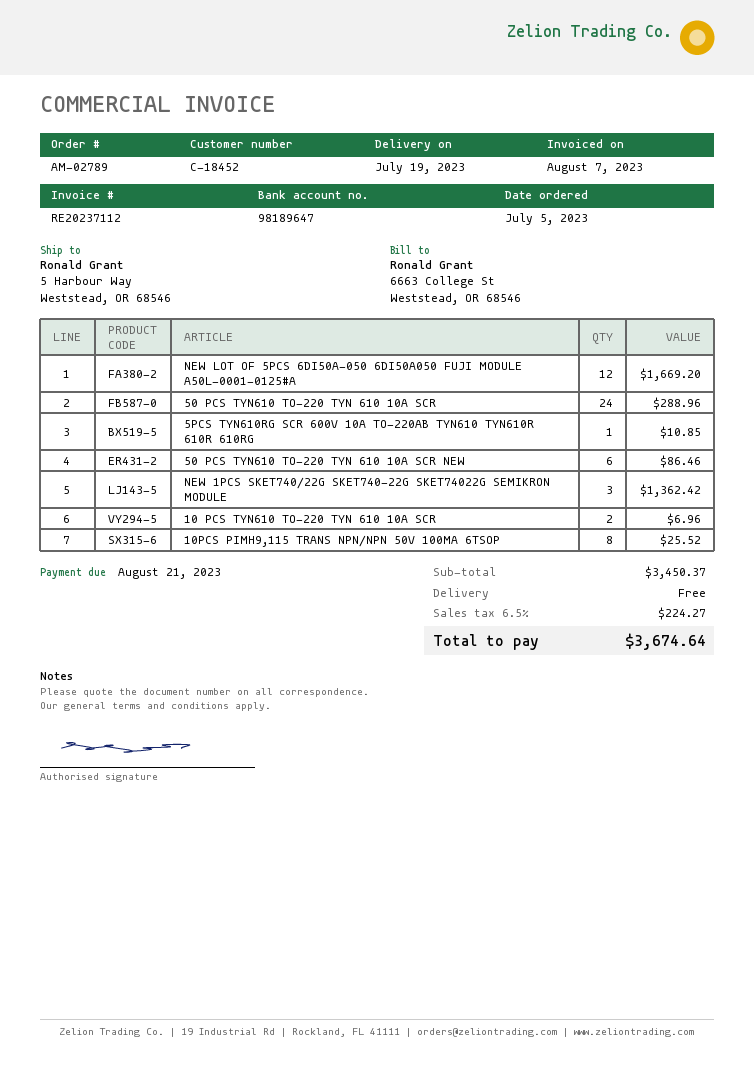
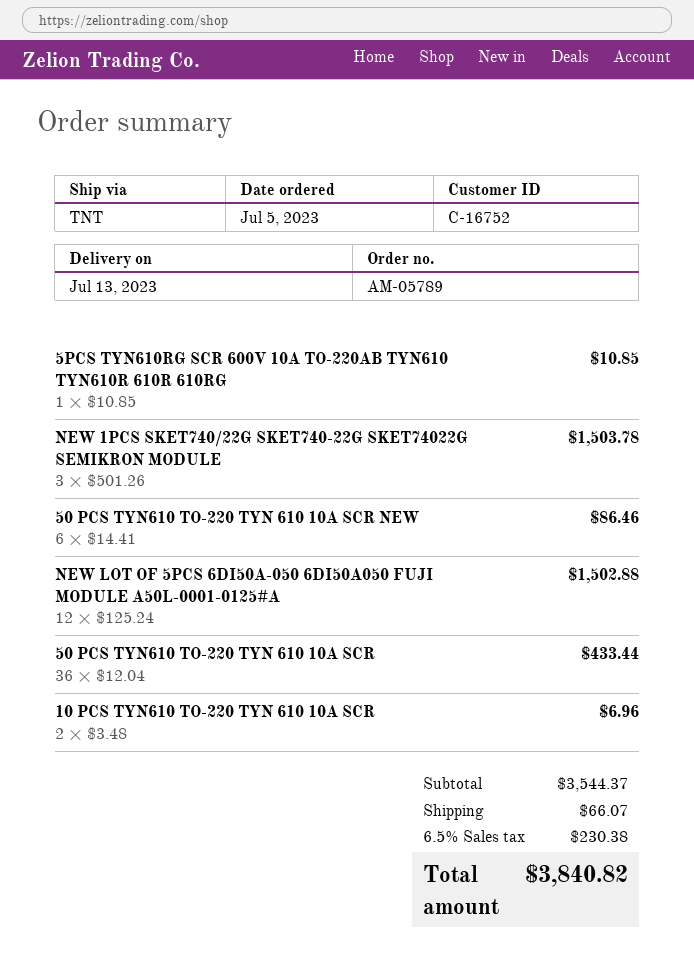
order number: AM-02789 -> AM-05789
delivery date: 2023-07-19 -> 2023-07-13
customer number: C-18452 -> C-16752
NEW LOT OF 5PCS 6DI50A-050 6DI50A050 FUJI MODULE A50L-0001-0125#A: 12 for 1669.20 -> 12 for 1502.88
50 PCS TYN610 TO-220 TYN 610 10A SCR: 24 for 288.96 -> 36 for 433.44
NEW 1PCS SKET740/22G SKET740-22G SKET74022G SEMIKRON MODULE: 3 for 1362.42 -> 3 for 1503.78
10PCS PIMH9,115 TRANS NPN/NPN 50V 100MA 6TSOP: 8 for 25.52 -> none
subtotal: 3450.37 -> 3544.37
shipping: 0.00 -> 66.07
tax: 6.5% = 224.27 -> 6.5% = 230.38
total: 3674.64 -> 3840.82

